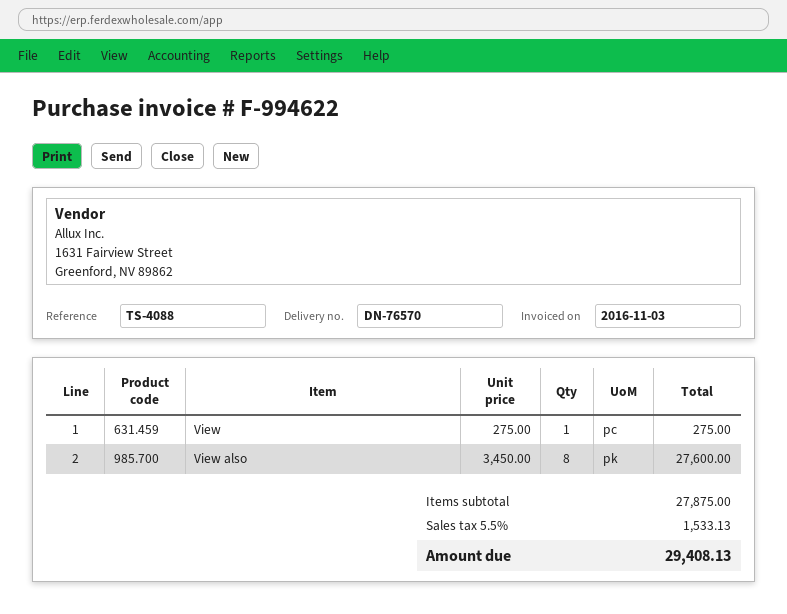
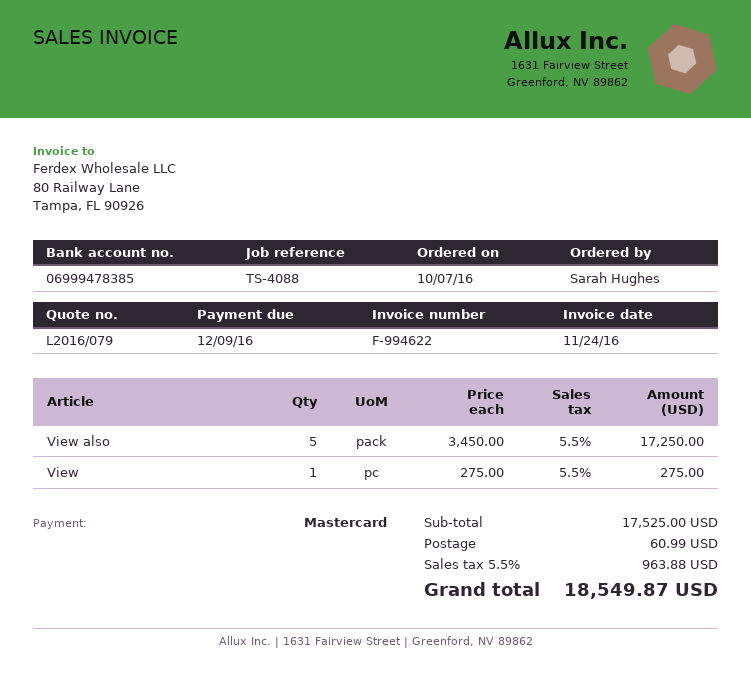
invoice date: 2016-11-03 -> 2016-11-24
View also: 8 x 3450.00 = 27600.00 -> 5 x 3450.00 = 17250.00
subtotal: 27875.00 -> 17525.00
shipping: none -> 60.99
tax: 5.5% = 1533.13 -> 5.5% = 963.88
total: 29408.13 -> 18549.87

